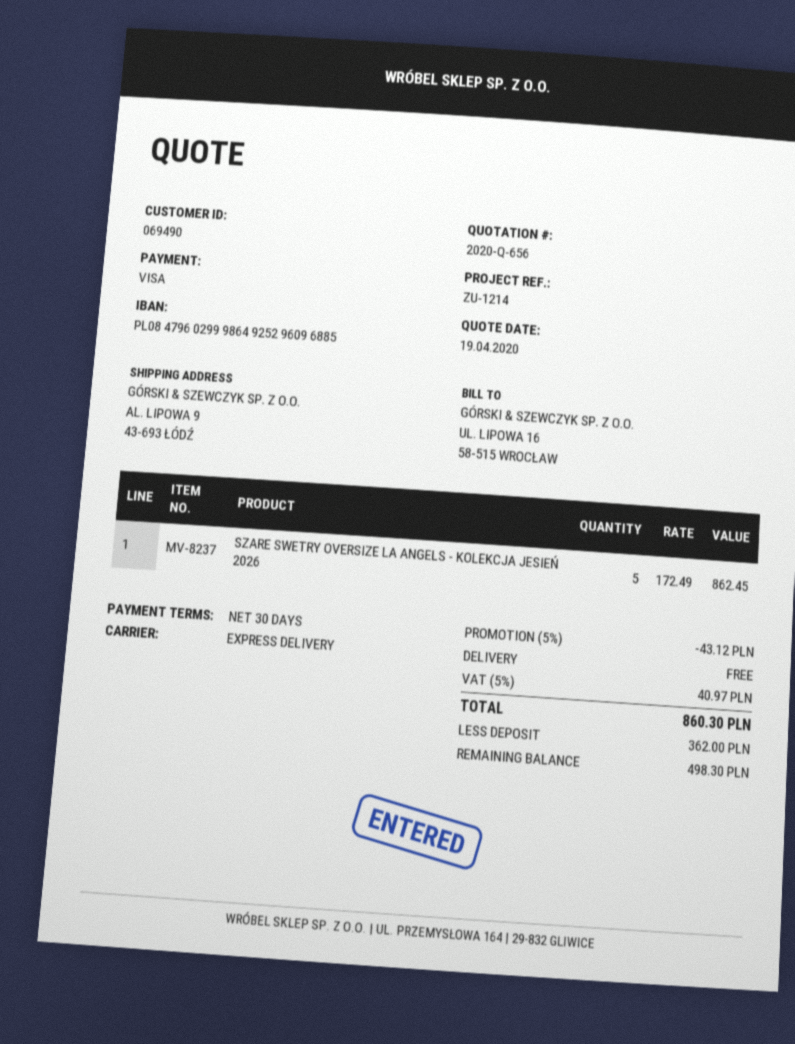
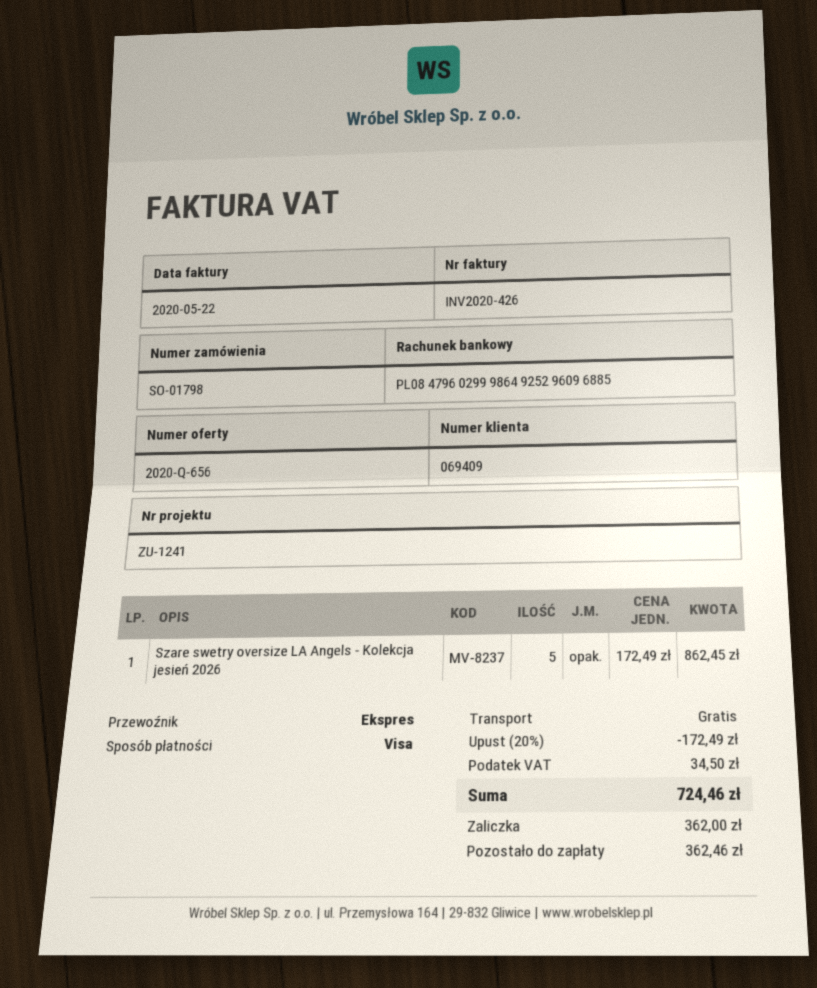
customer number: 069490 -> 069409
reference: ZU-1214 -> ZU-1241
discount: 5% = 43.12 -> 20% = 172.49
tax: 40.97 -> 34.50
total: 860.30 -> 724.46
balance: 498.30 -> 362.46

